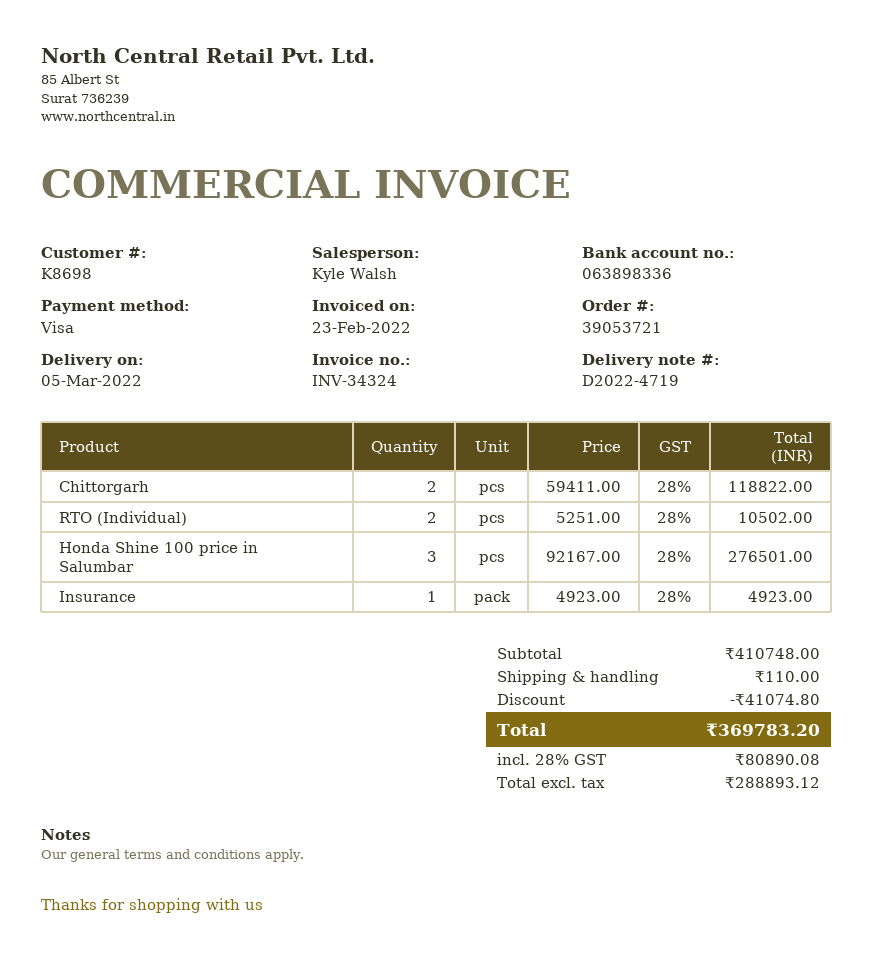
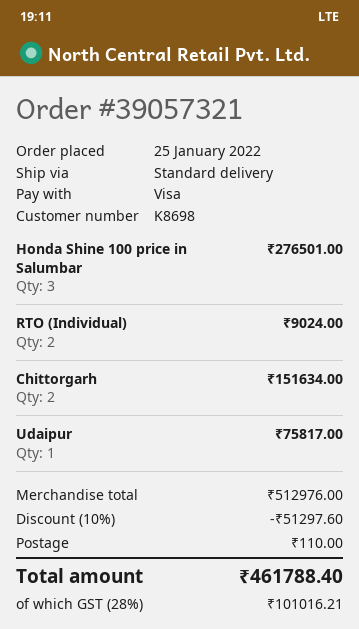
order number: 39053721 -> 39057321
Chittorgarh: 2 for 118822.00 -> 2 for 151634.00
RTO (Individual): 2 for 10502.00 -> 2 for 9024.00
Insurance: 1 for 4923.00 -> none
Udaipur: none -> 1 for 75817.00
subtotal: 410748.00 -> 512976.00
discount: 41074.80 -> 51297.60
tax: 28% = 80890.08 -> 28% = 101016.21
total: 369783.20 -> 461788.40

